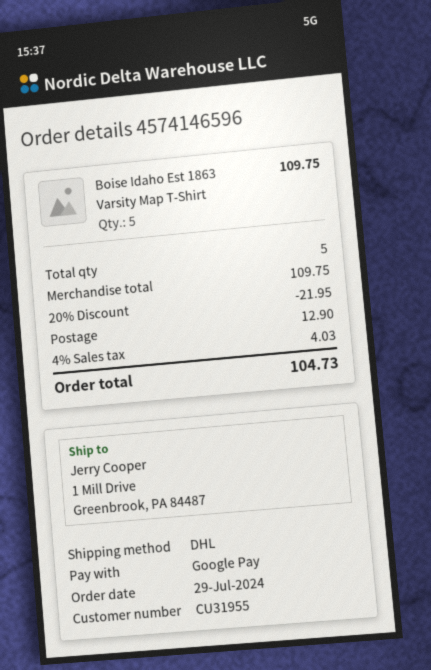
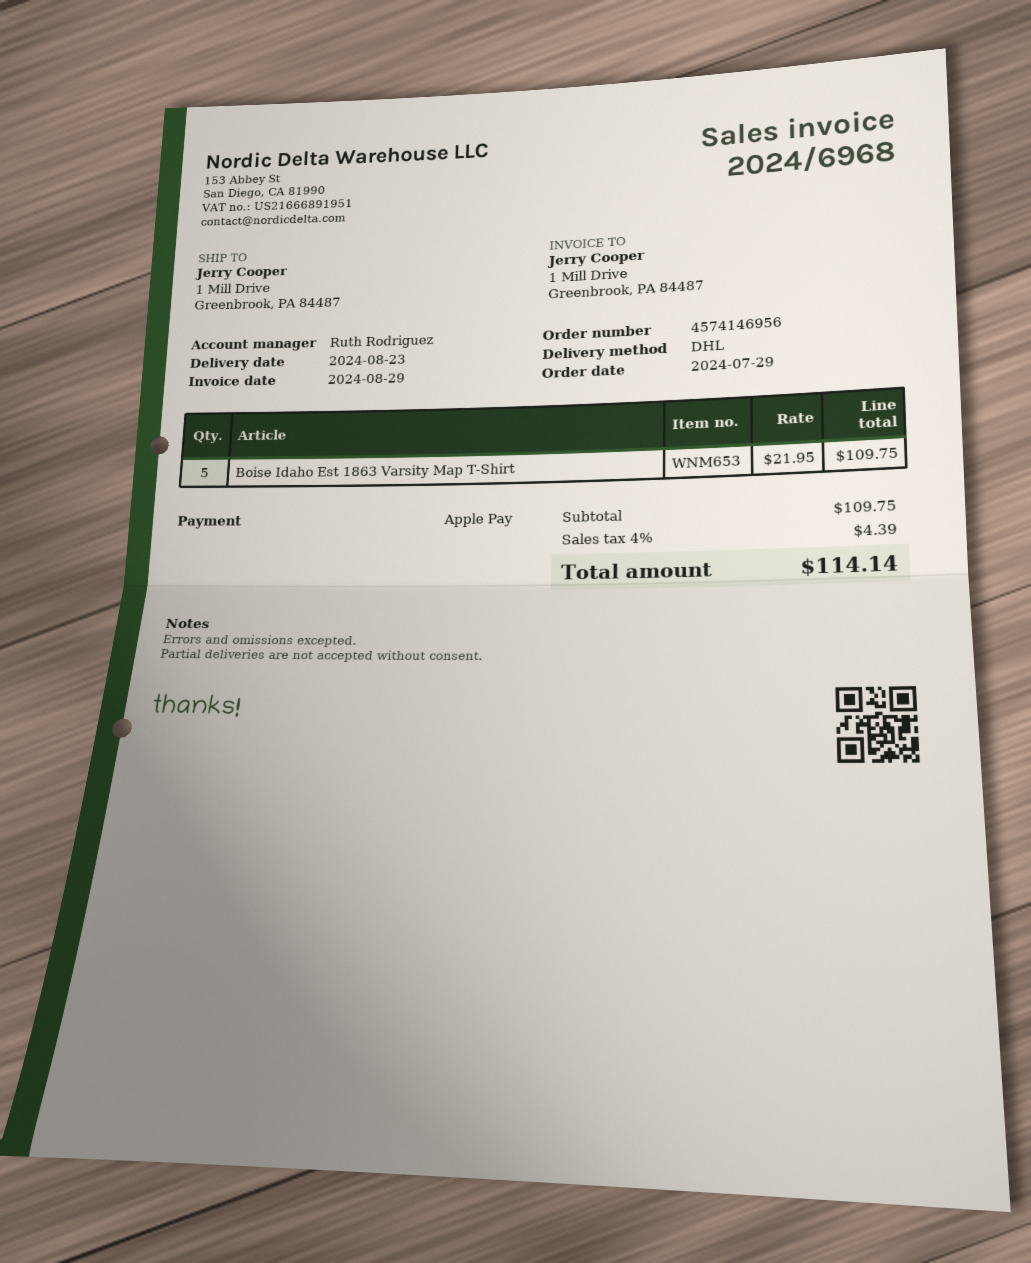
order number: 4574146596 -> 4574146956
payment method: Google Pay -> Apple Pay
discount: 20% = 21.95 -> none
shipping: 12.90 -> none
tax: 4% = 4.03 -> 4% = 4.39
total: 104.73 -> 114.14

